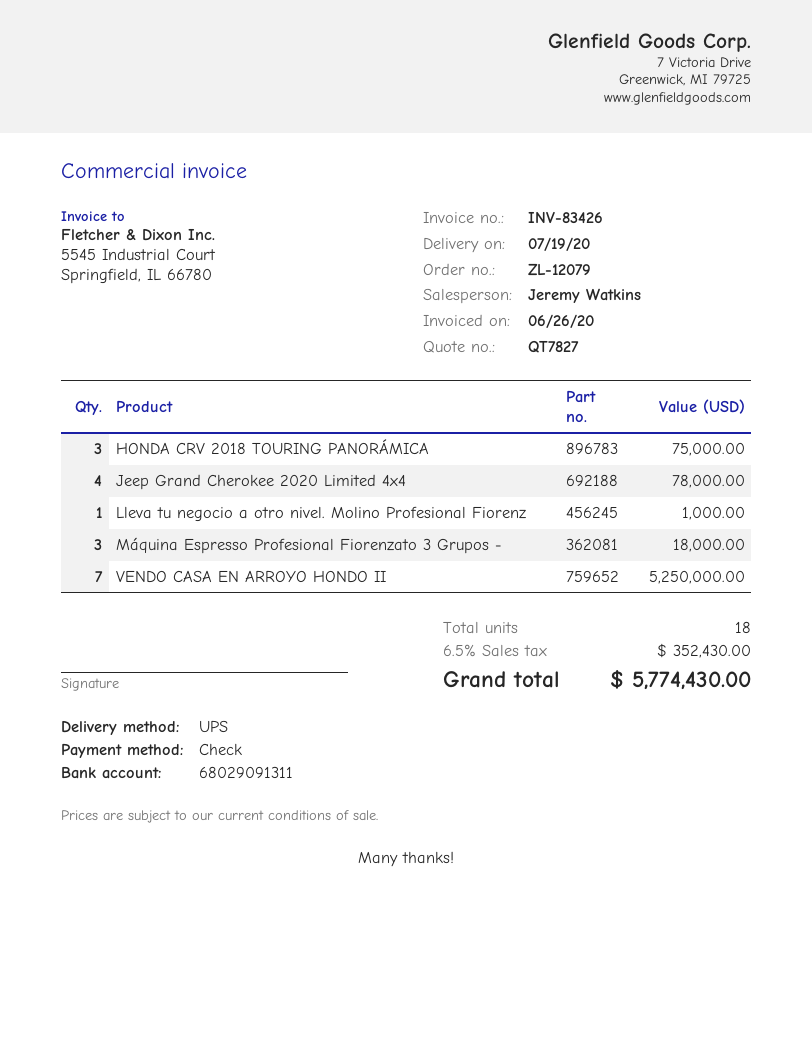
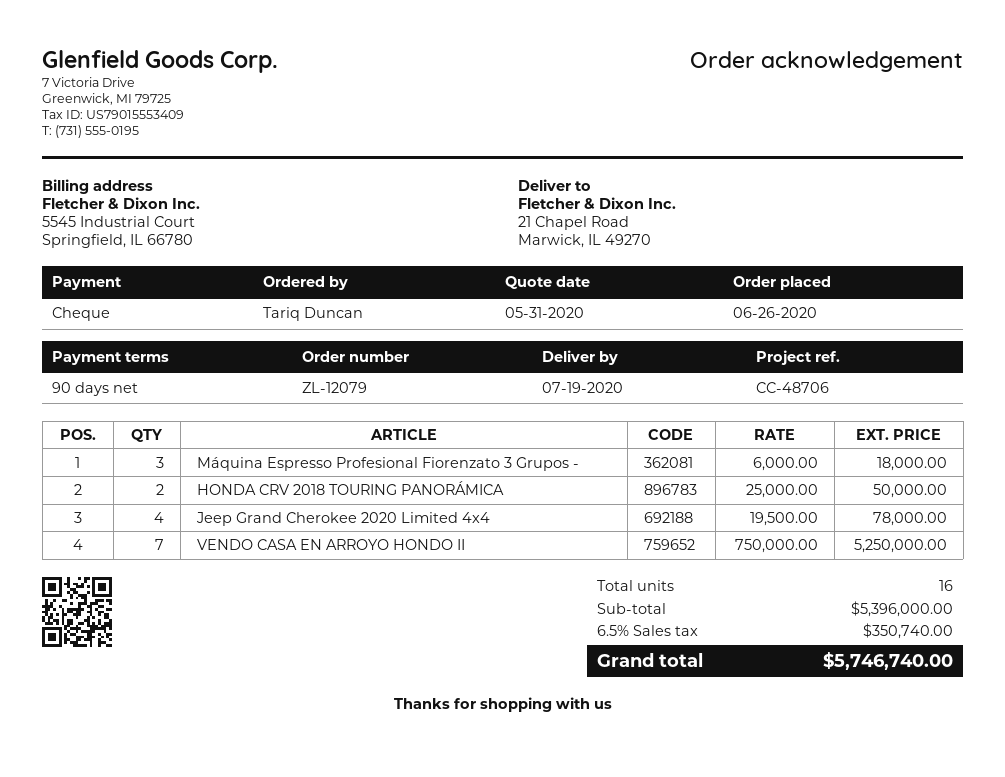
HONDA CRV 2018 TOURING PANORÁMICA: 3 for 75000.00 -> 2 for 50000.00
Lleva tu negocio a otro nivel. Molino Profesional Fiorenz: 1 for 1000.00 -> none
total quantity: 18 -> 16
tax: 6.5% = 352430.00 -> 6.5% = 350740.00
total: 5774430.00 -> 5746740.00

